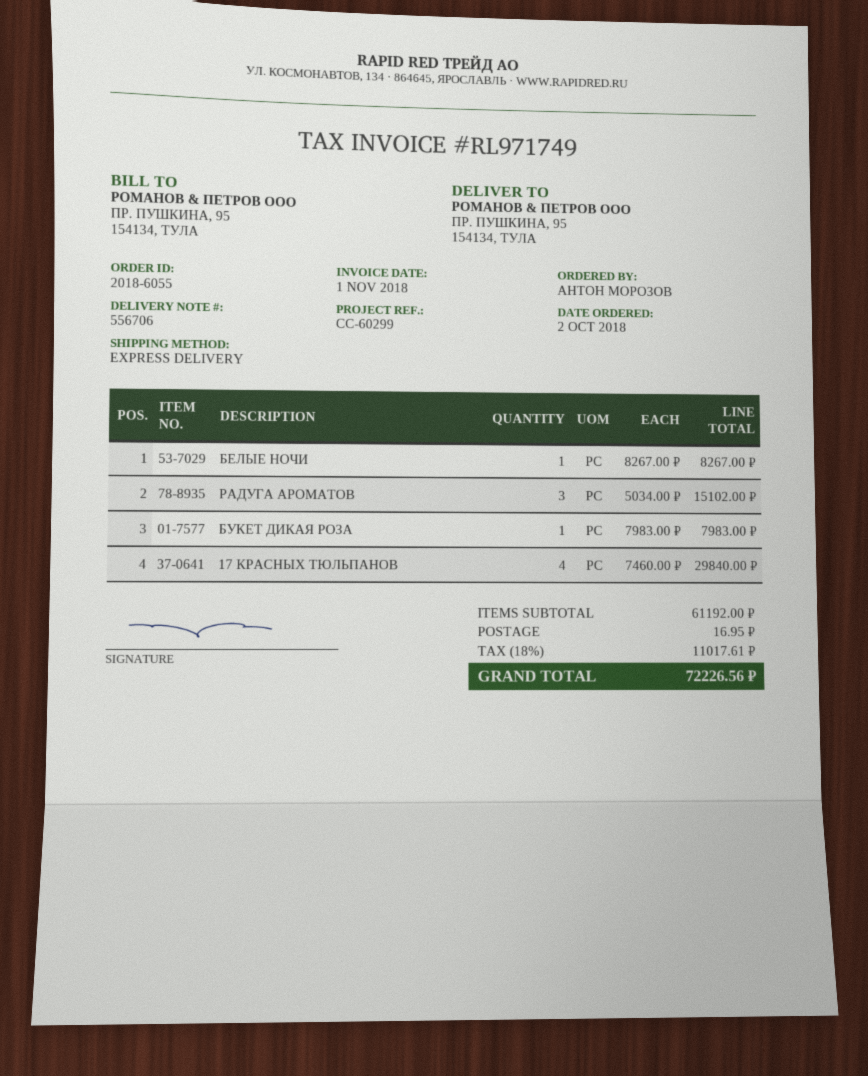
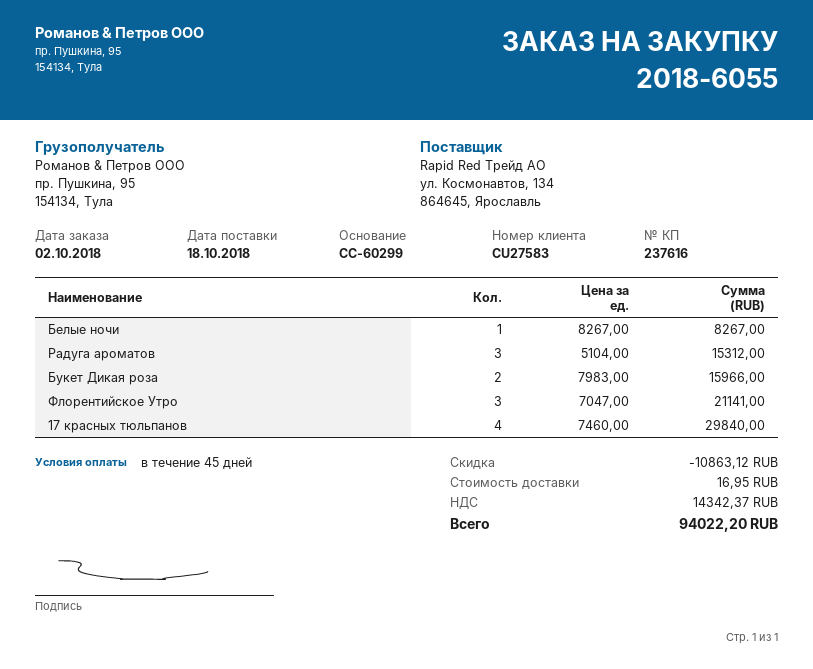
РАДУГА АРОМАТОВ: 3 x 5034.00 = 15102.00 -> 3 x 5104.00 = 15312.00
БУКЕТ ДИКАЯ РОЗА: 1 x 7983.00 = 7983.00 -> 2 x 7983.00 = 15966.00
Флорентийское Утро: none -> 3 x 7047.00 = 21141.00
discount: none -> 10863.12
tax: 11017.61 -> 14342.37
total: 72226.56 -> 94022.20

